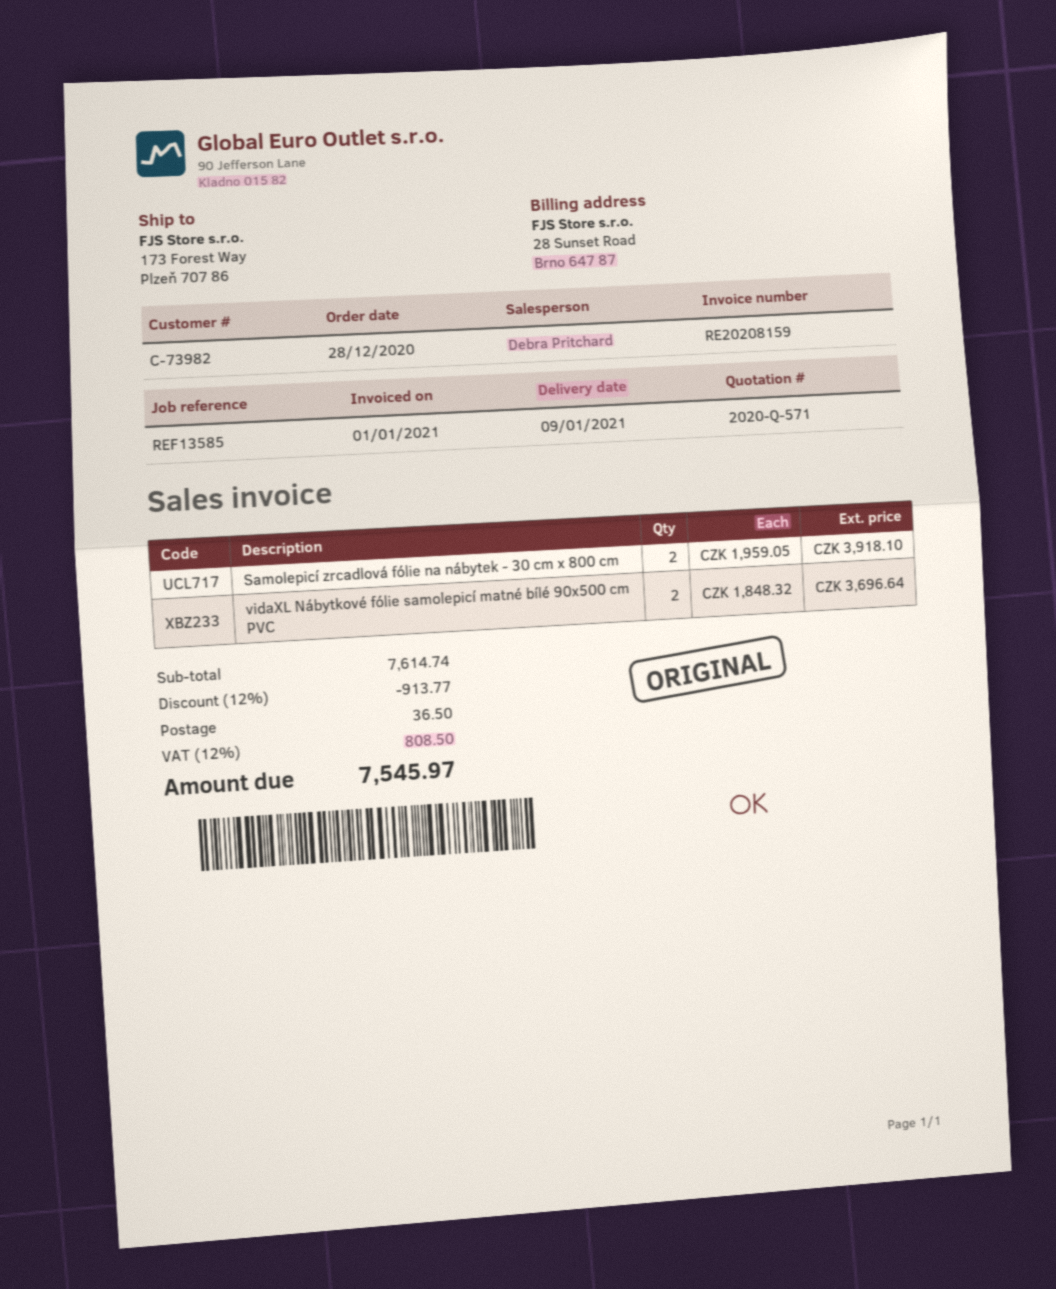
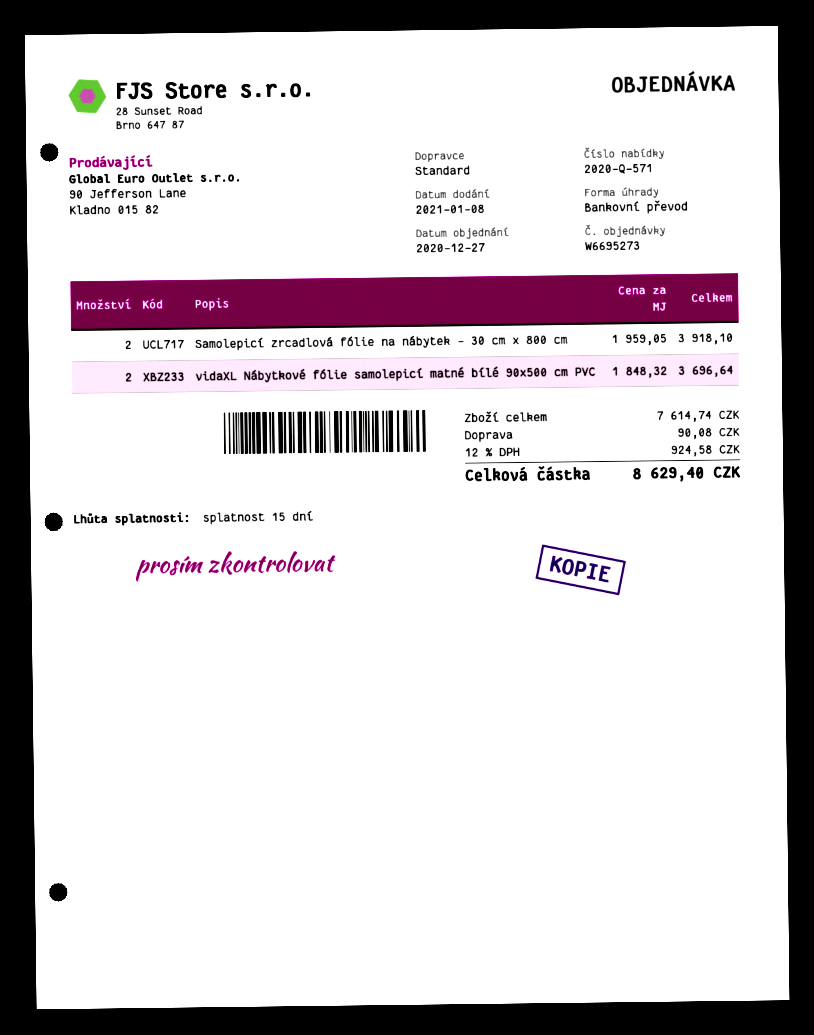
order date: 2020-12-28 -> 2020-12-27
delivery date: 2021-01-09 -> 2021-01-08
discount: 12% = 913.77 -> none
shipping: 36.50 -> 90.08
tax: 12% = 808.50 -> 12% = 924.58
total: 7545.97 -> 8629.40

